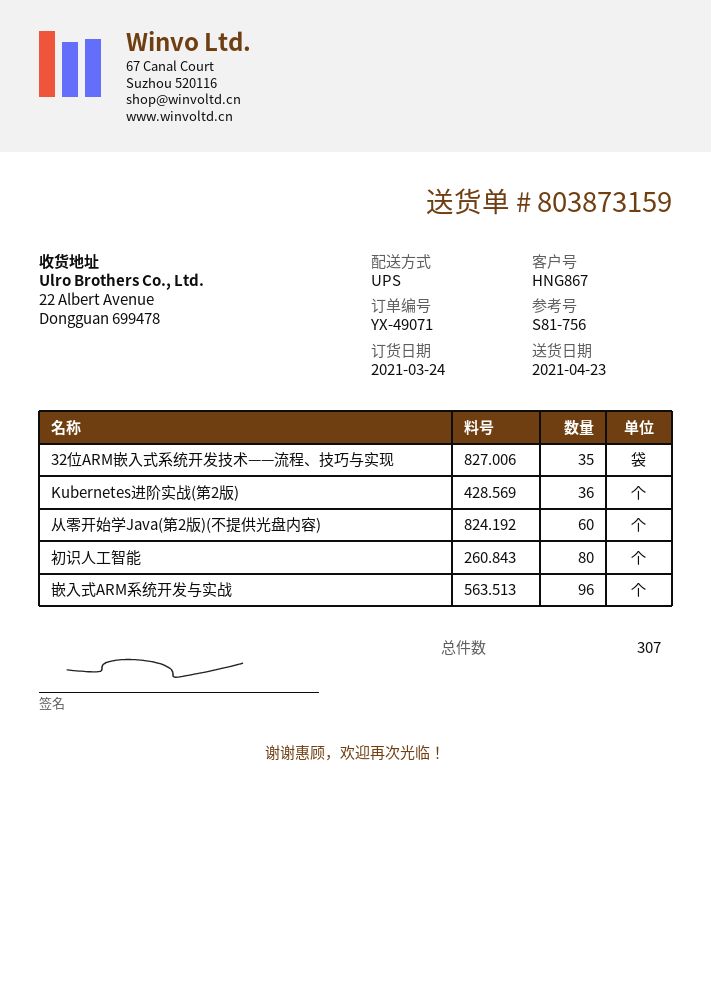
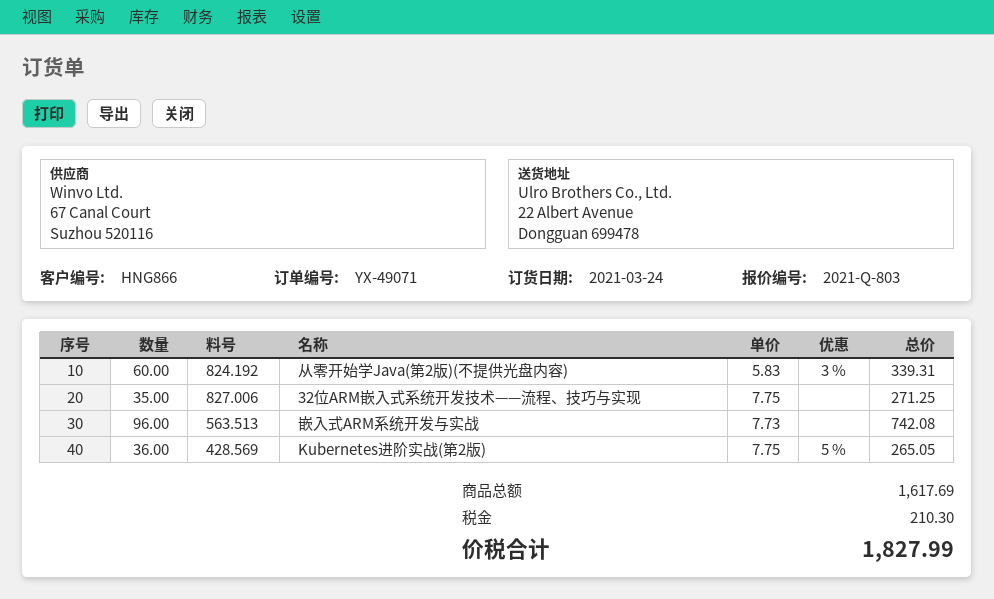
customer number: HNG867 -> HNG866
初识人工智能: 80 -> none

